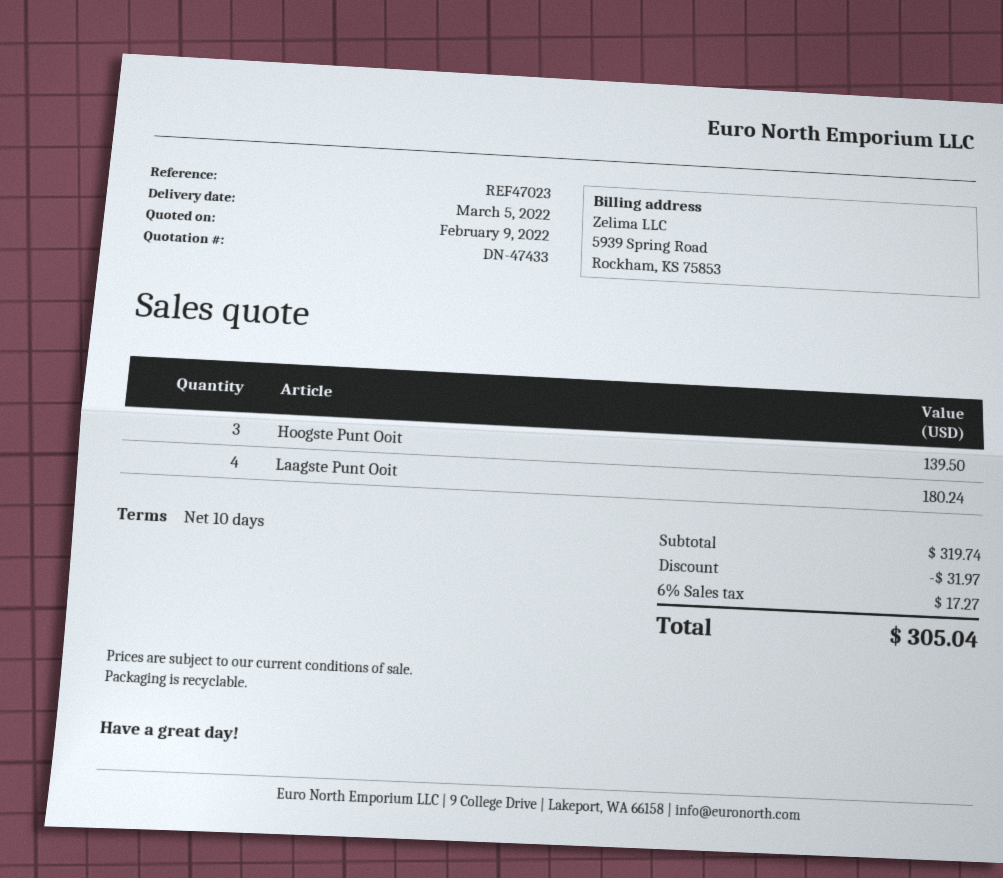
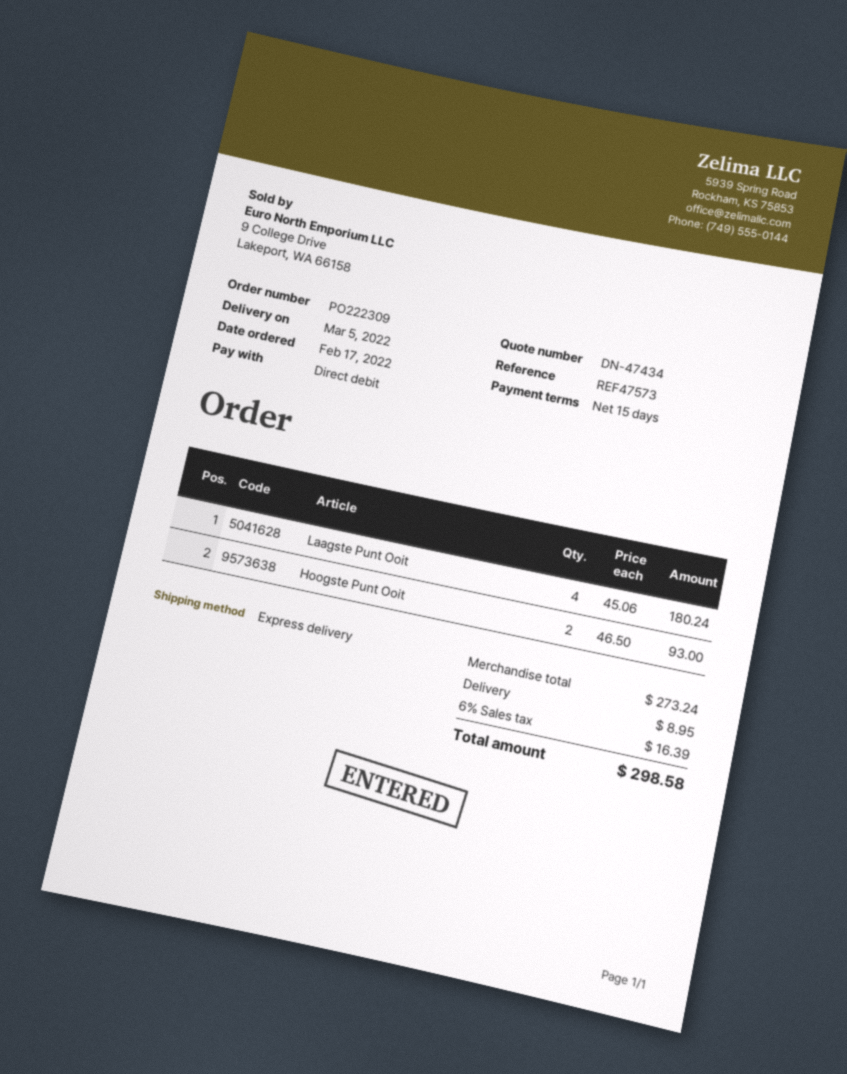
quote number: DN-47433 -> DN-47434
payment terms: 10 days -> 15 days
reference: REF47023 -> REF47573
Hoogste Punt Ooit: 3 for 139.50 -> 2 for 93.00
subtotal: 319.74 -> 273.24
discount: 31.97 -> none
shipping: none -> 8.95
tax: 6% = 17.27 -> 6% = 16.39
total: 305.04 -> 298.58

